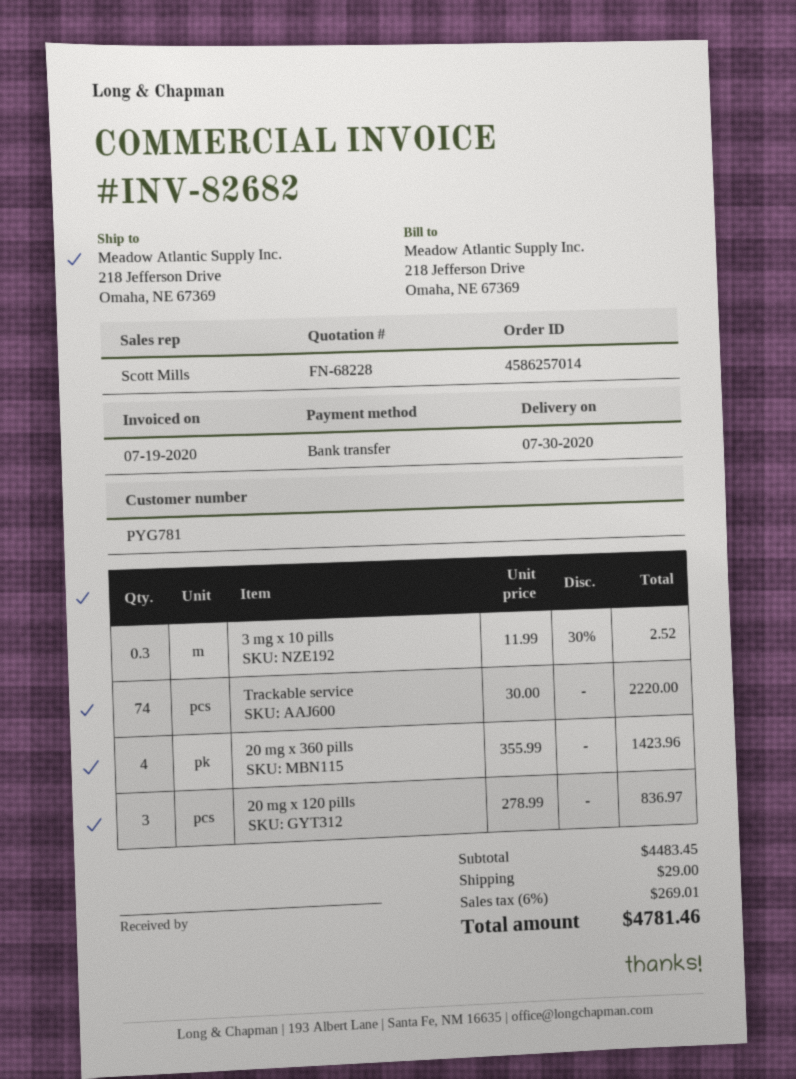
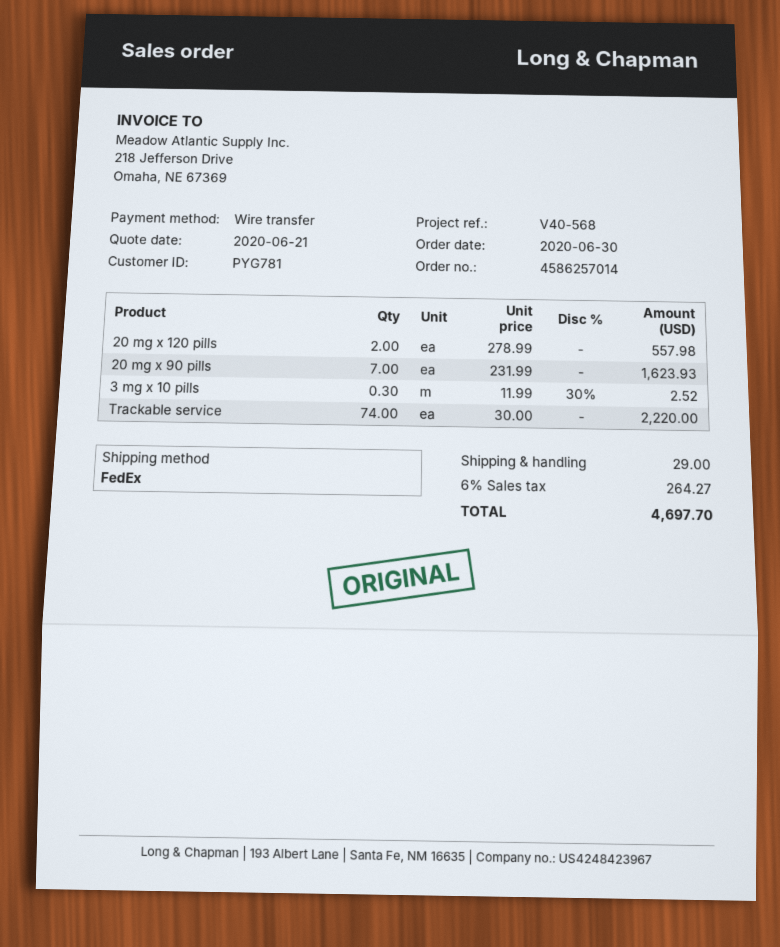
20 mg x 360 pills: 4 x 355.99 = 1423.96 -> none
20 mg x 120 pills: 3 x 278.99 = 836.97 -> 2 x 278.99 = 557.98
20 mg x 90 pills: none -> 7 x 231.99 = 1623.93
tax: 6% = 269.01 -> 6% = 264.27
total: 4781.46 -> 4697.70

